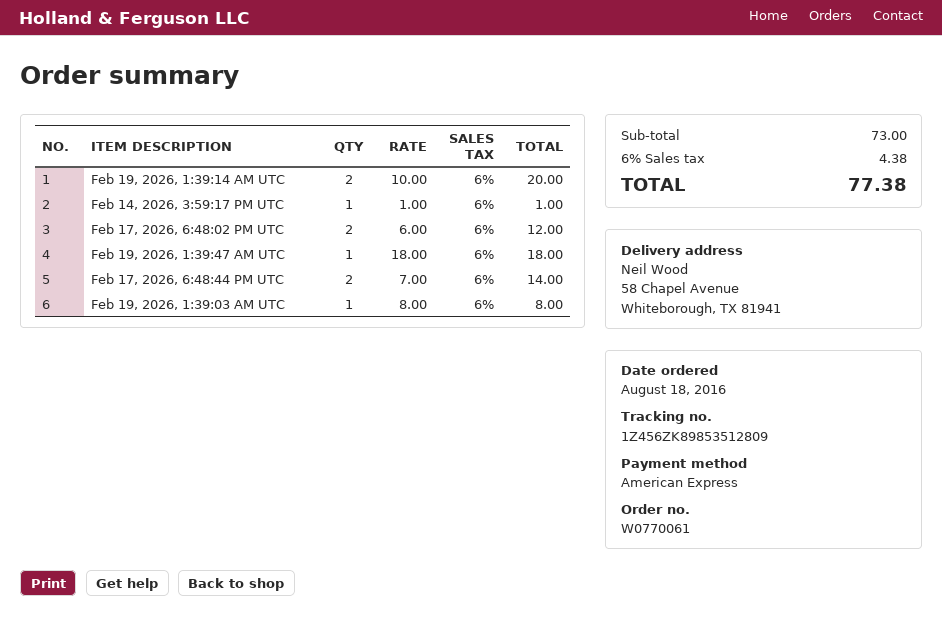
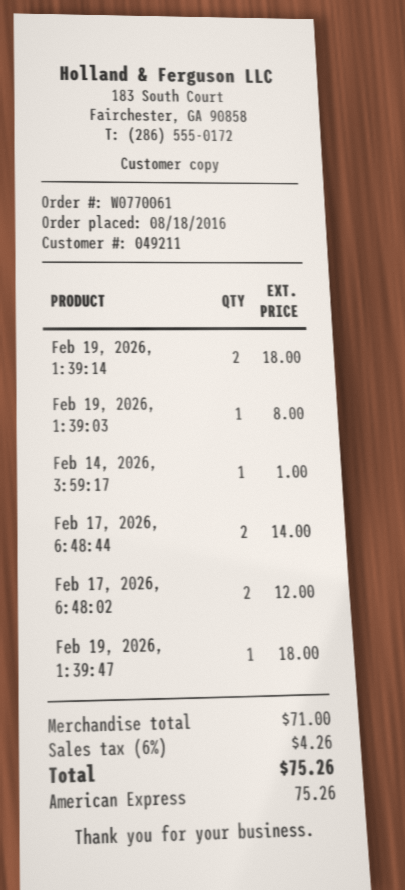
Feb 19, 2026, 1:39:14 AM UTC: 2 for 20.00 -> 2 for 18.00
subtotal: 73.00 -> 71.00
tax: 6% = 4.38 -> 6% = 4.26
total: 77.38 -> 75.26

